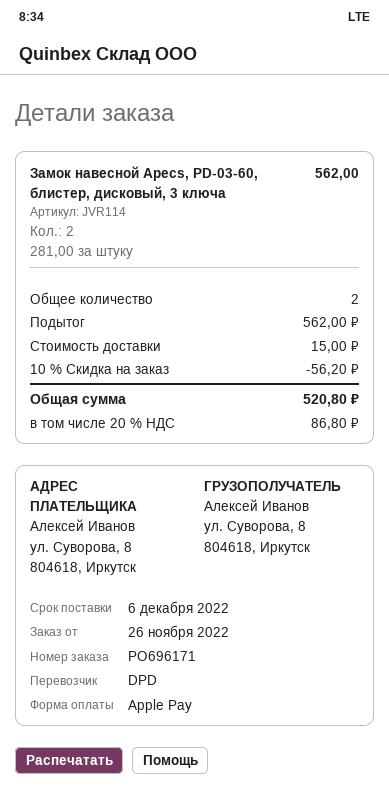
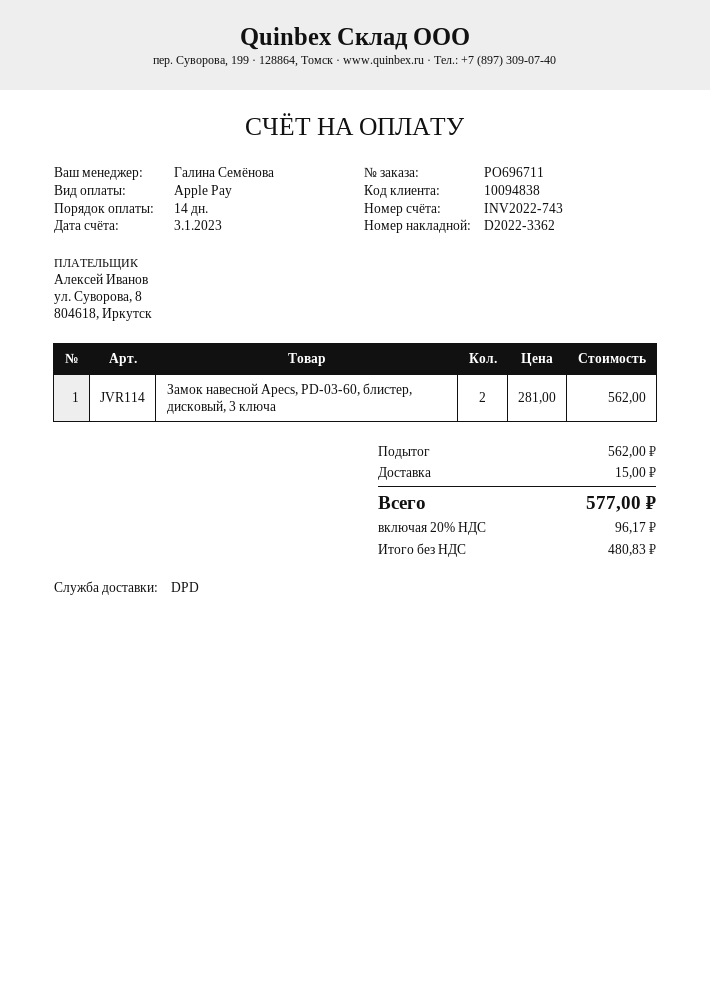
order number: PO696171 -> PO696711
discount: 10% = 56.20 -> none
tax: 20% = 86.80 -> 20% = 96.17
total: 520.80 -> 577.00

